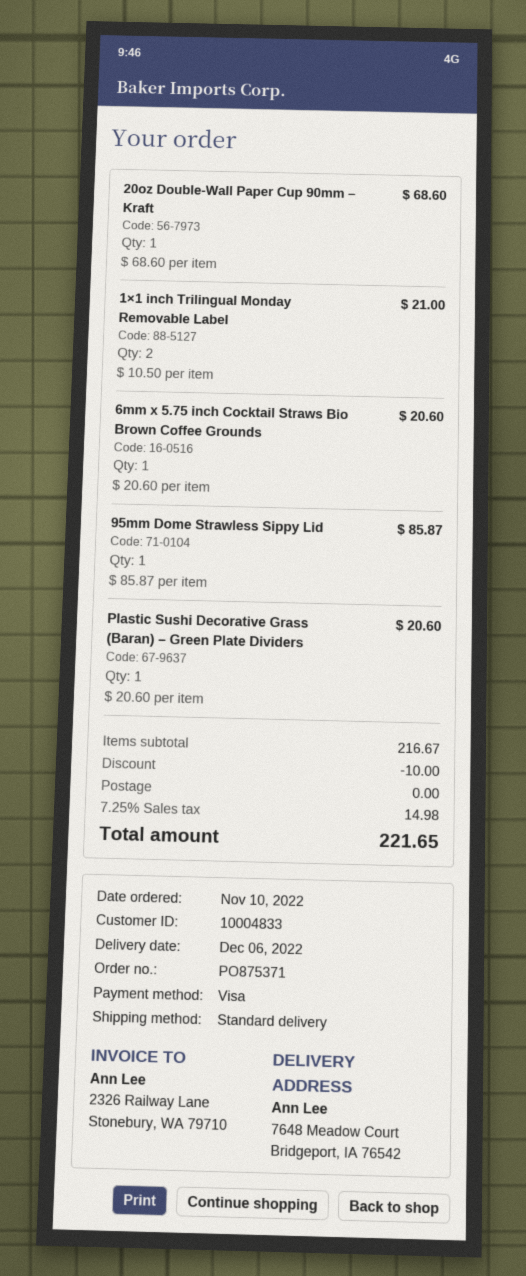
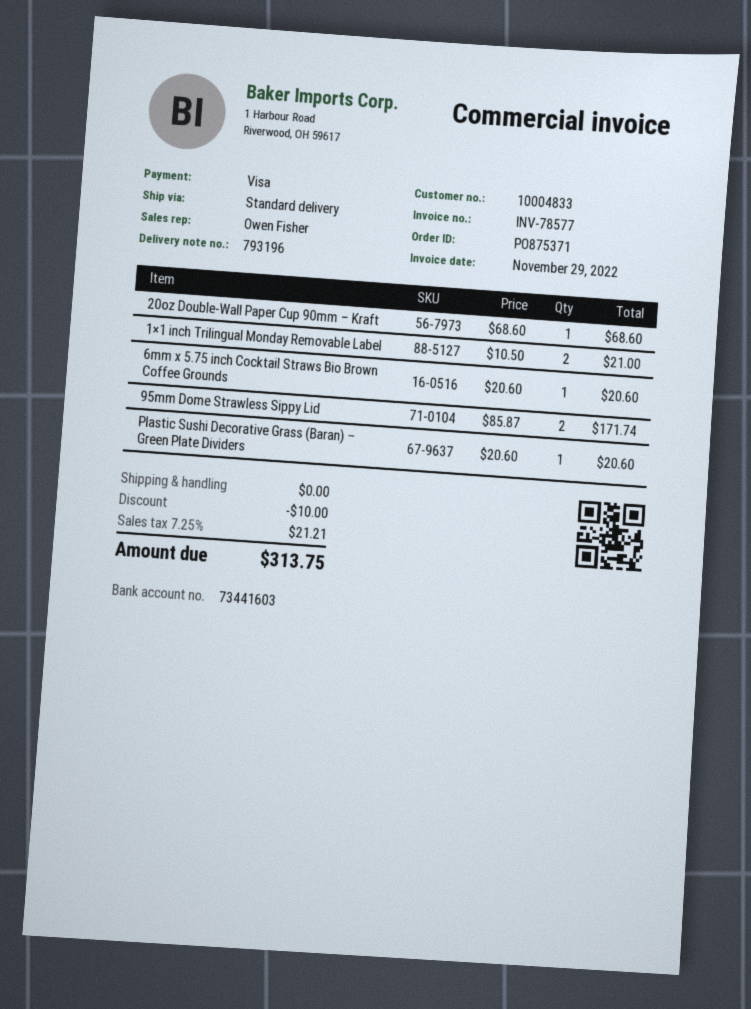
95mm Dome Strawless Sippy Lid: 1 x 85.87 = 85.87 -> 2 x 85.87 = 171.74
tax: 7.25% = 14.98 -> 7.25% = 21.21
total: 221.65 -> 313.75

